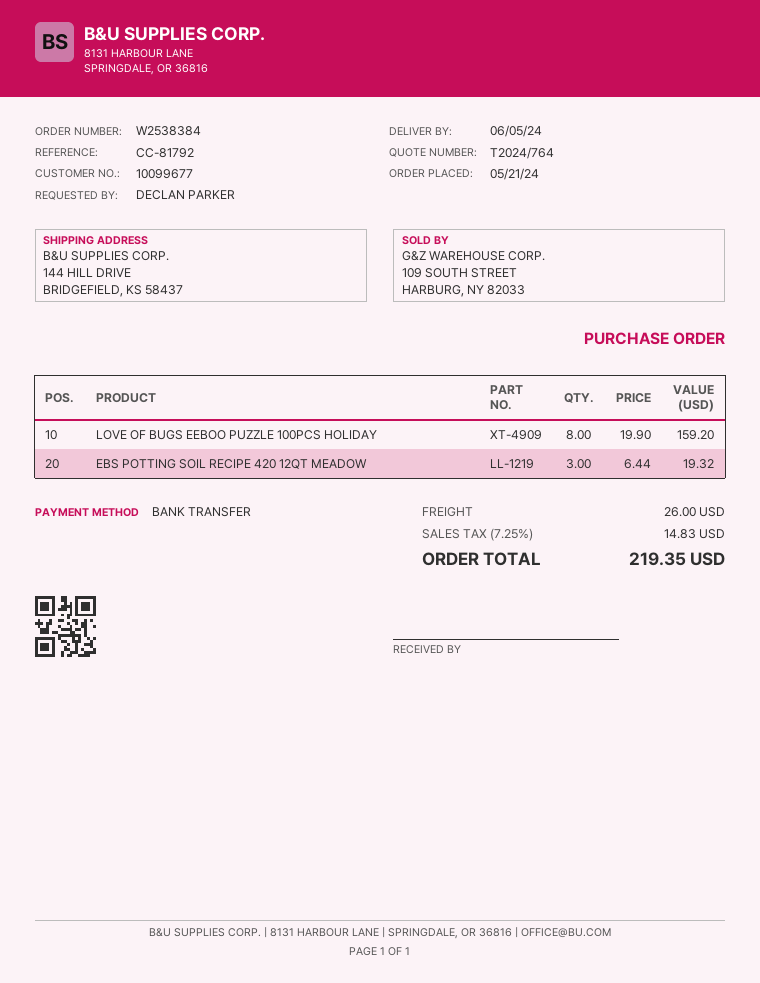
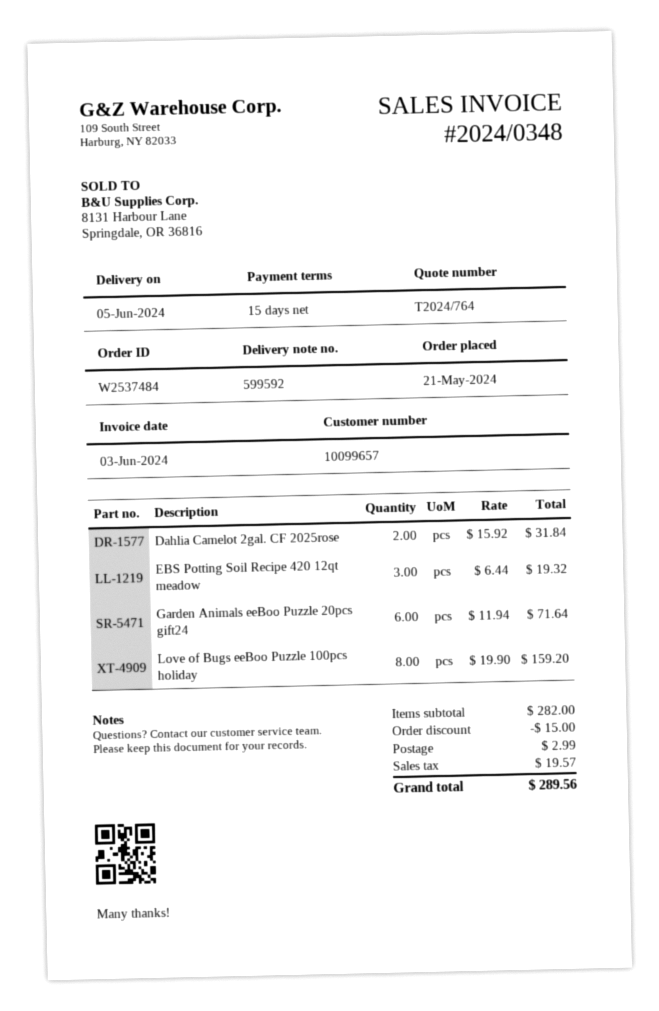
order number: W2538384 -> W2537484
customer number: 10099677 -> 10099657
Dahlia Camelot 2gal. CF 2025rose: none -> 2 x 15.92 = 31.84
Garden Animals eeBoo Puzzle 20pcs gift24: none -> 6 x 11.94 = 71.64
discount: none -> 15.00
shipping: 26.00 -> 2.99
tax: 14.83 -> 19.57
total: 219.35 -> 289.56

